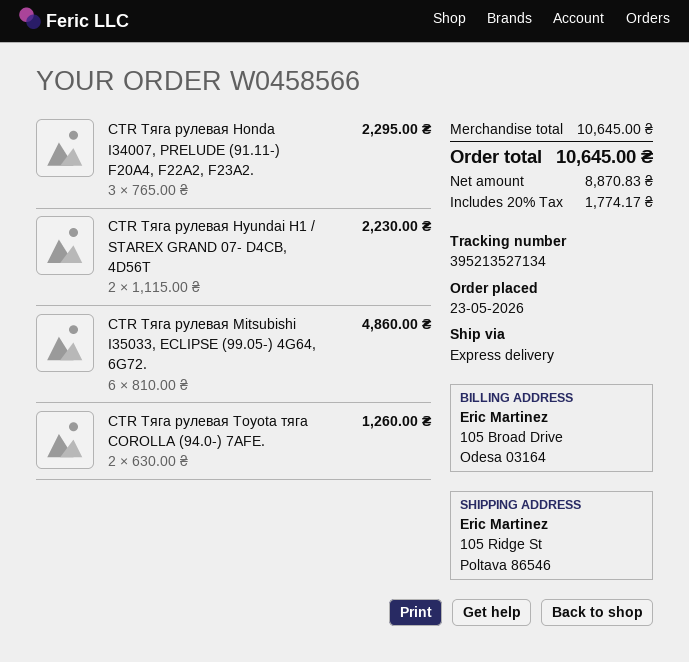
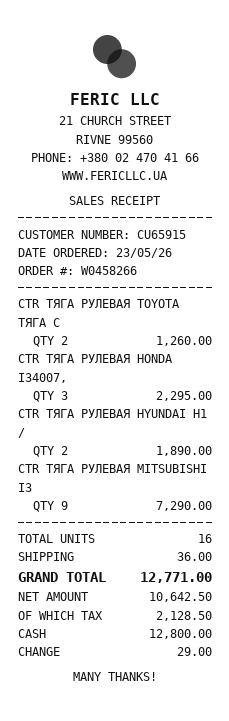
order number: W0458566 -> W0458266
CTR Тяга рулевая Hyundai H1 / STAREX GRAND 07- D4CB, 4D56T: 2 for 2230.00 -> 2 for 1890.00
CTR Тяга рулевая Mitsubishi I35033, ECLIPSE (99.05-) 4G64, 6G72.: 6 for 4860.00 -> 9 for 7290.00
shipping: none -> 36.00
net: 8870.83 -> 10642.50
tax: 1774.17 -> 2128.50
total: 10645.00 -> 12771.00

